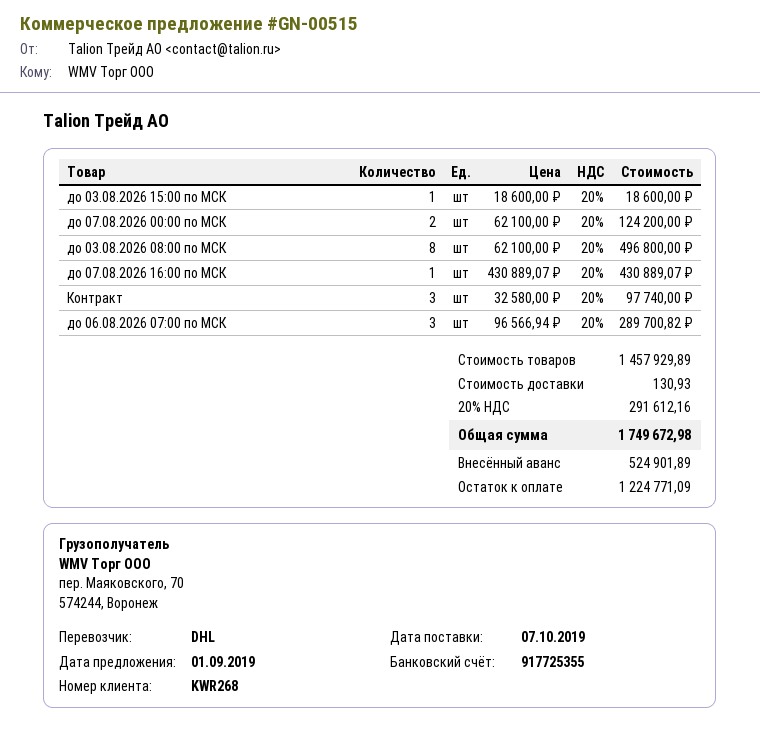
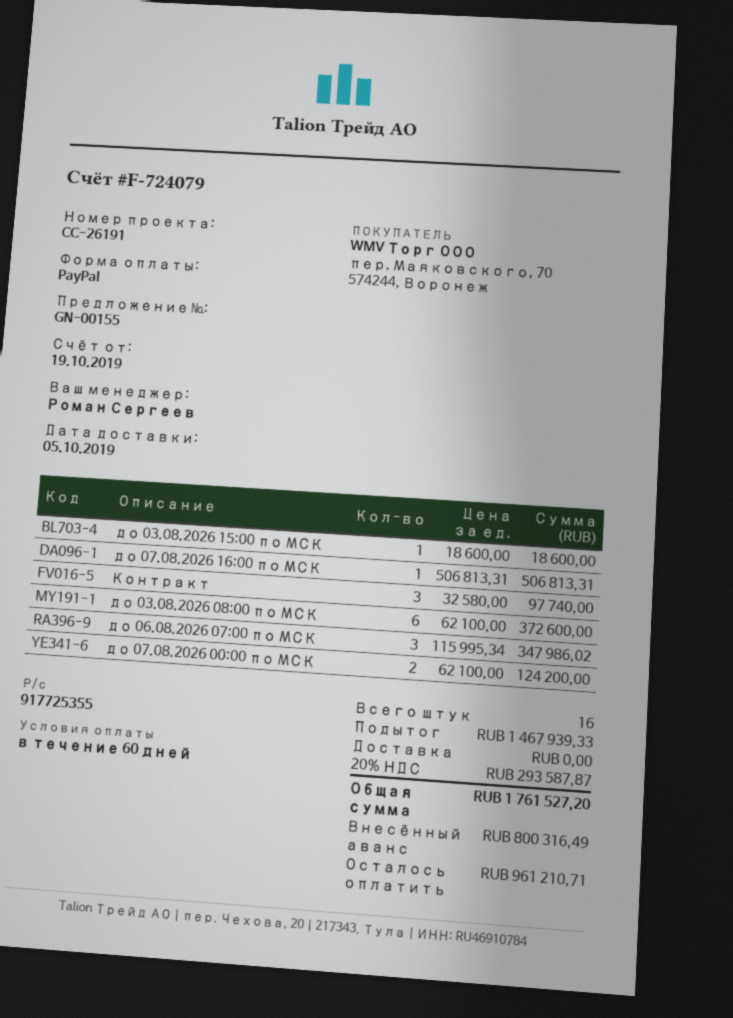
quote number: GN-00515 -> GN-00155
delivery date: 2019-10-07 -> 2019-10-05
до 03.08.2026 08:00 по МСК: 8 x 62100.00 = 496800.00 -> 6 x 62100.00 = 372600.00
до 07.08.2026 16:00 по МСК: 1 x 430889.07 = 430889.07 -> 1 x 506813.31 = 506813.31
до 06.08.2026 07:00 по МСК: 3 x 96566.94 = 289700.82 -> 3 x 115995.34 = 347986.02
subtotal: 1457929.89 -> 1467939.33
shipping: 130.93 -> 0.00
tax: 20% = 291612.16 -> 20% = 293587.87
total: 1749672.98 -> 1761527.20
deposit: 524901.89 -> 800316.49
balance: 1224771.09 -> 961210.71

